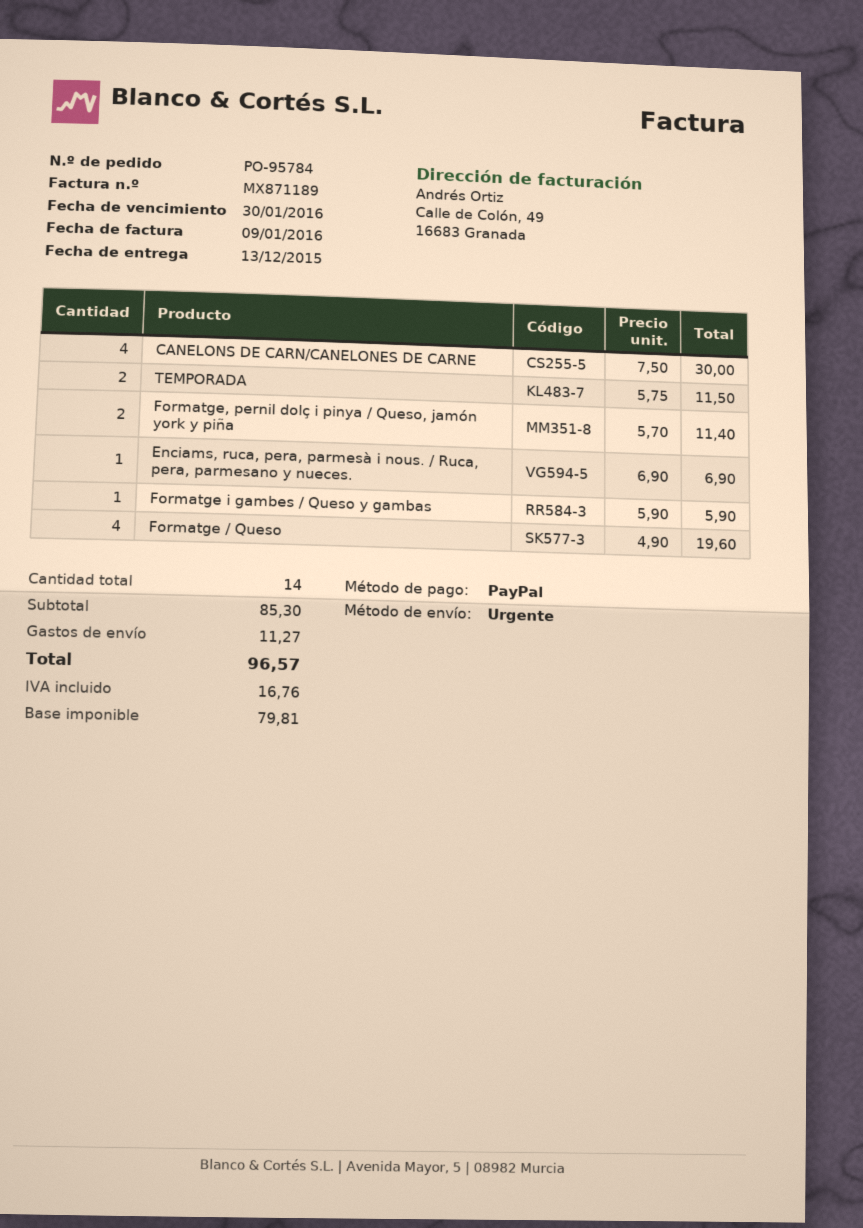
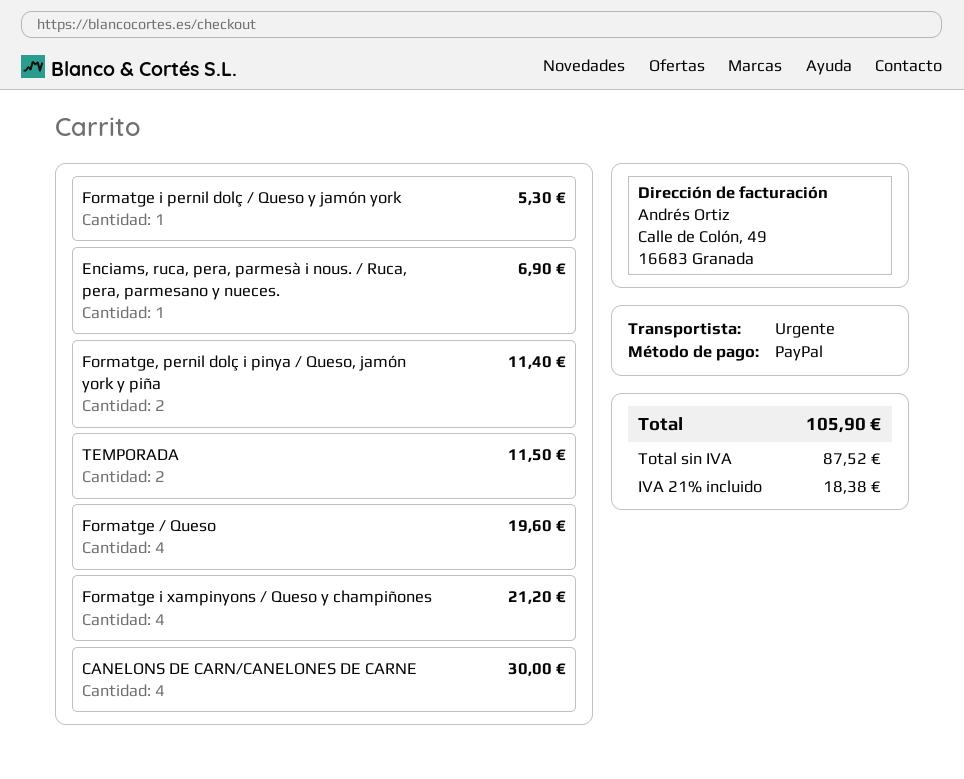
Formatge i gambes / Queso y gambas: 1 for 5.90 -> none
Formatge i pernil dolç / Queso y jamón york: none -> 1 for 5.30
Formatge i xampinyons / Queso y champiñones: none -> 4 for 21.20
shipping: 11.27 -> none
net: 79.81 -> 87.52
tax: 16.76 -> 18.38
total: 96.57 -> 105.90

